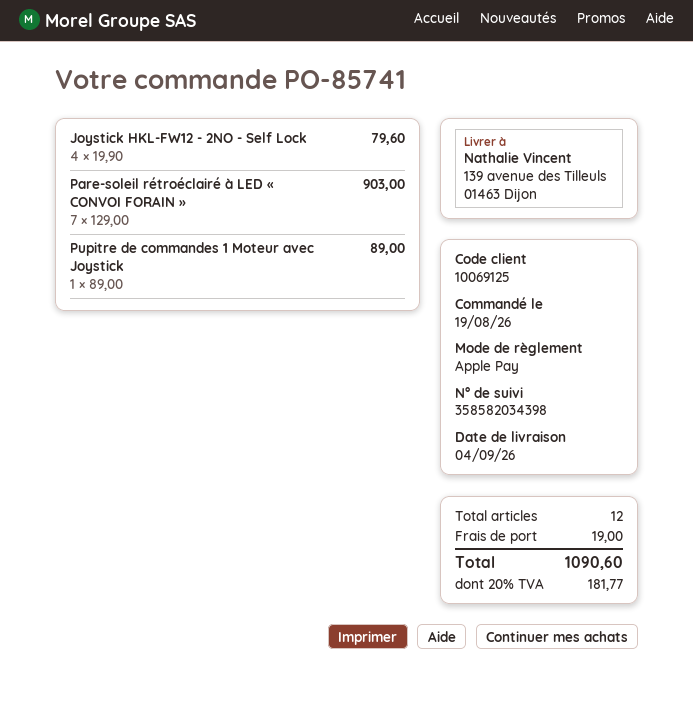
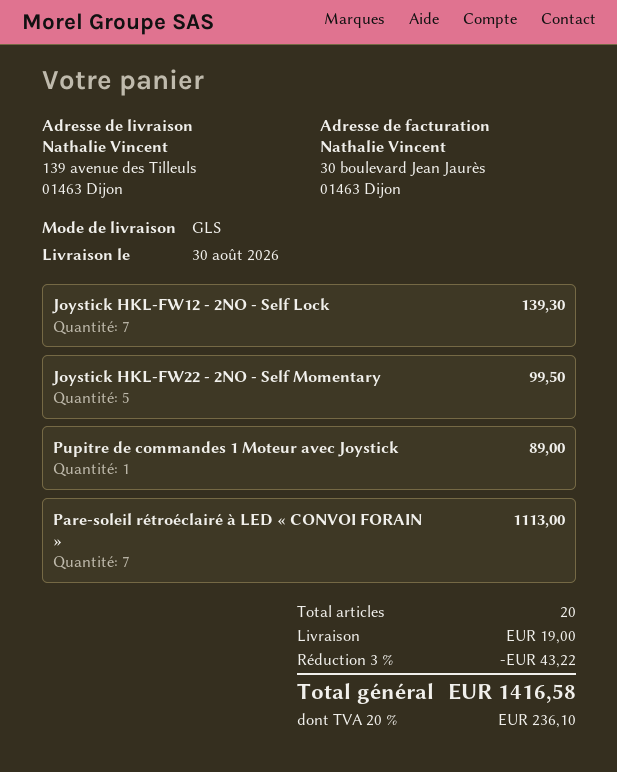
delivery date: 2026-09-04 -> 2026-08-30
Joystick HKL-FW12 - 2NO - Self Lock: 4 for 79.60 -> 7 for 139.30
Pare-soleil rétroéclairé à LED « CONVOI FORAIN »: 7 for 903.00 -> 7 for 1113.00
Joystick HKL-FW22 - 2NO - Self Momentary: none -> 5 for 99.50
total quantity: 12 -> 20
discount: none -> 3% = 43.22
tax: 20% = 181.77 -> 20% = 236.10
total: 1090.60 -> 1416.58

